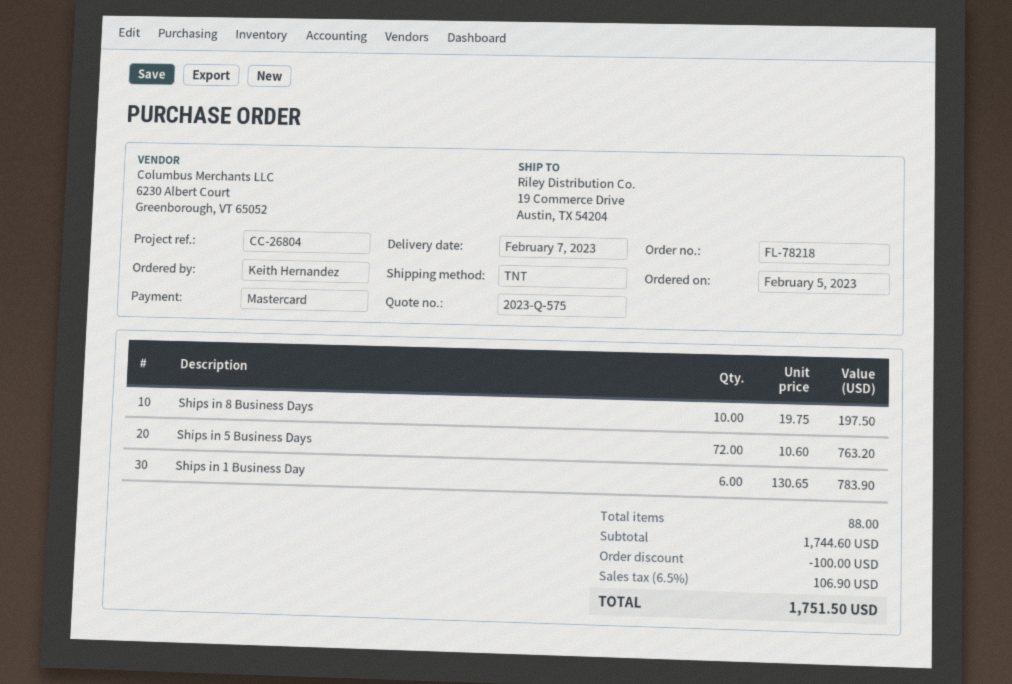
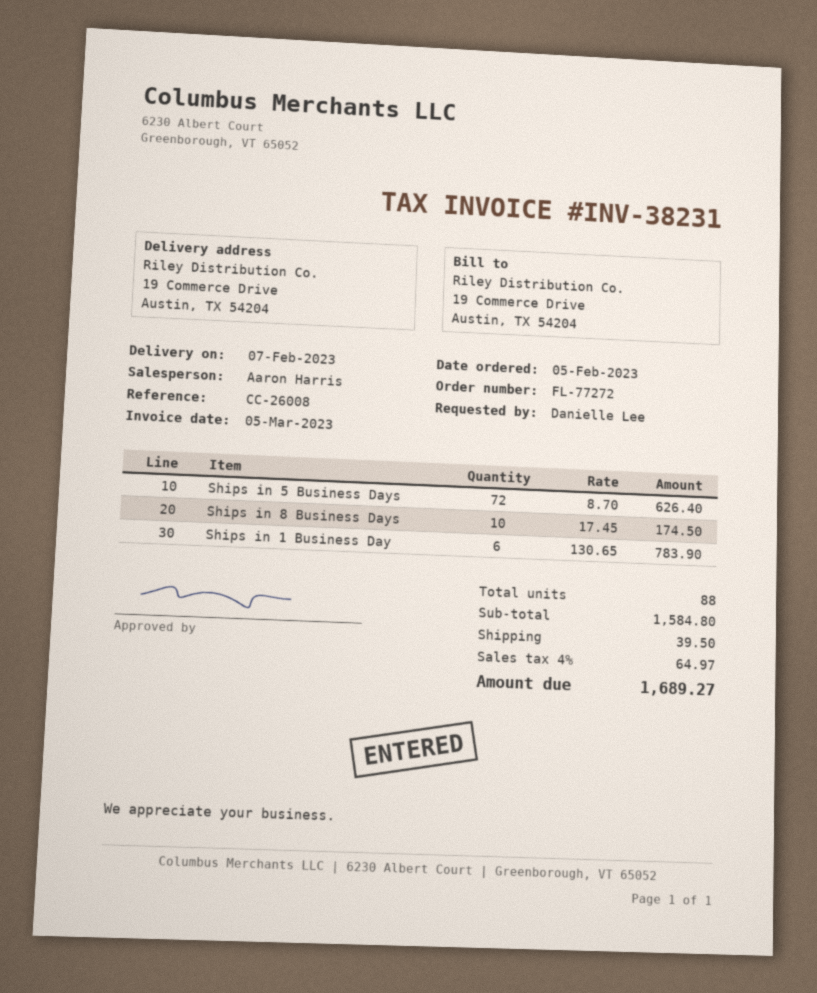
order number: FL-78218 -> FL-77272
reference: CC-26804 -> CC-26008
ordered by: Keith Hernandez -> Danielle Lee
Ships in 8 Business Days: 10 x 19.75 = 197.50 -> 10 x 17.45 = 174.50
Ships in 5 Business Days: 72 x 10.60 = 763.20 -> 72 x 8.70 = 626.40
subtotal: 1744.60 -> 1584.80
discount: 100.00 -> none
shipping: none -> 39.50
tax: 6.5% = 106.90 -> 4% = 64.97
total: 1751.50 -> 1689.27

